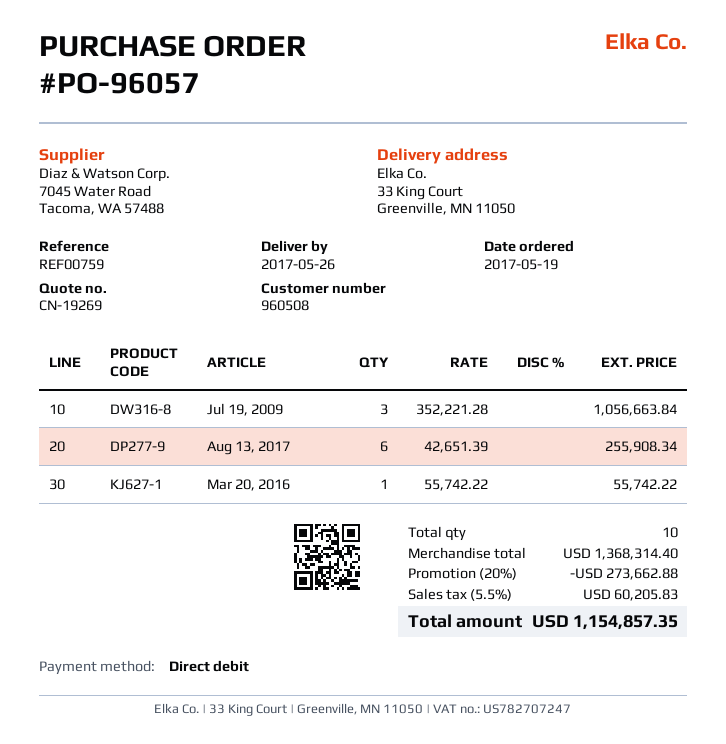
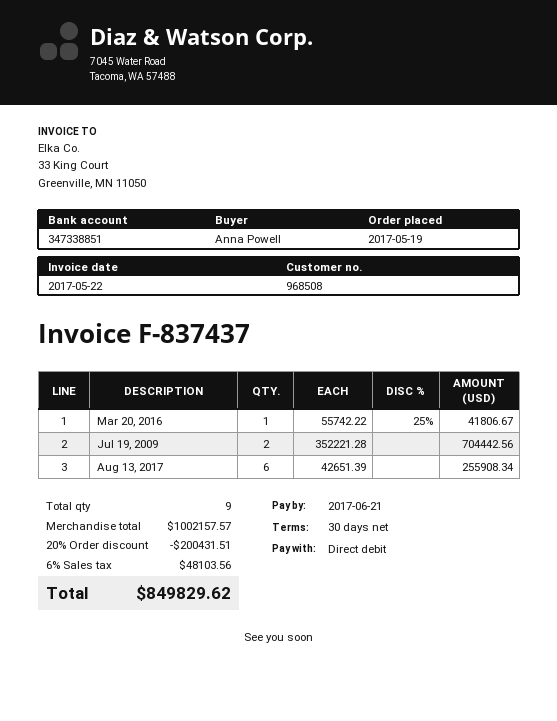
customer number: 960508 -> 968508
Jul 19, 2009: 3 x 352221.28 = 1056663.84 -> 2 x 352221.28 = 704442.56
Mar 20, 2016: 1 x 55742.22 = 55742.22 -> 1 x 55742.22 - 25% = 41806.67
total quantity: 10 -> 9
subtotal: 1368314.40 -> 1002157.57
discount: 20% = 273662.88 -> 20% = 200431.51
tax: 5.5% = 60205.83 -> 6% = 48103.56
total: 1154857.35 -> 849829.62

